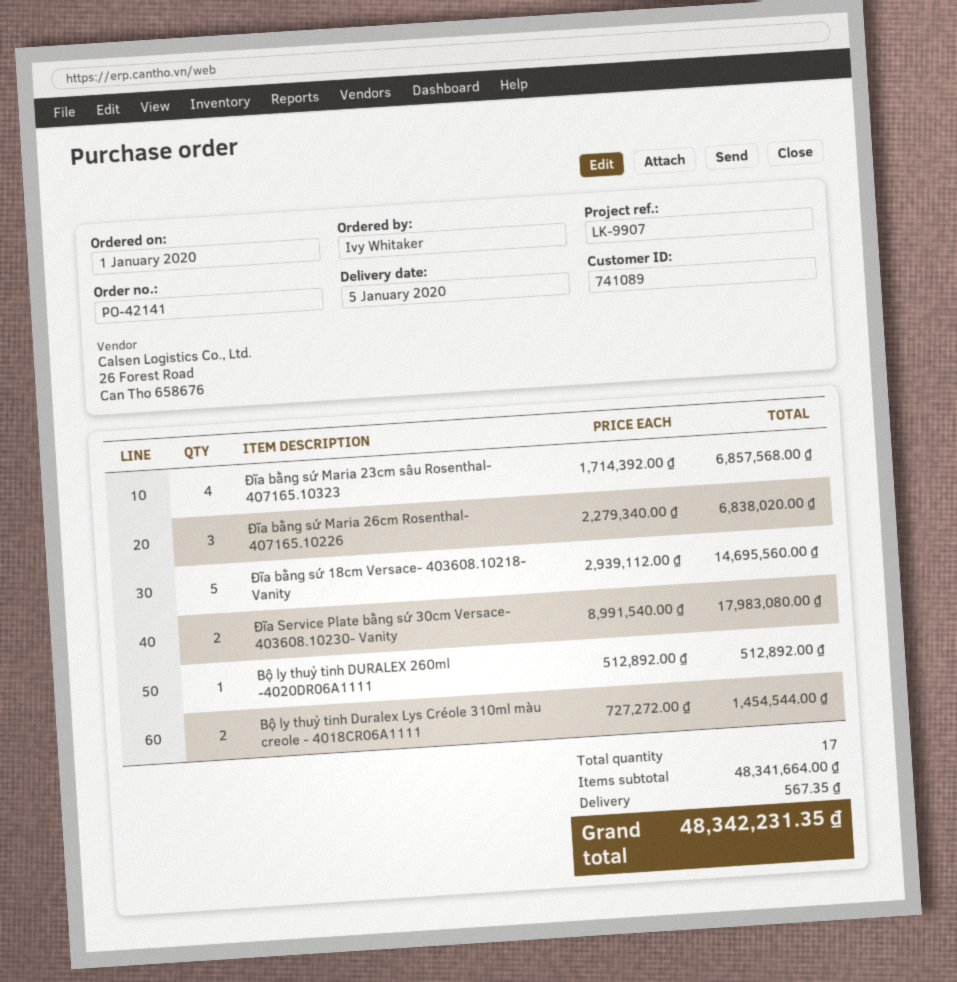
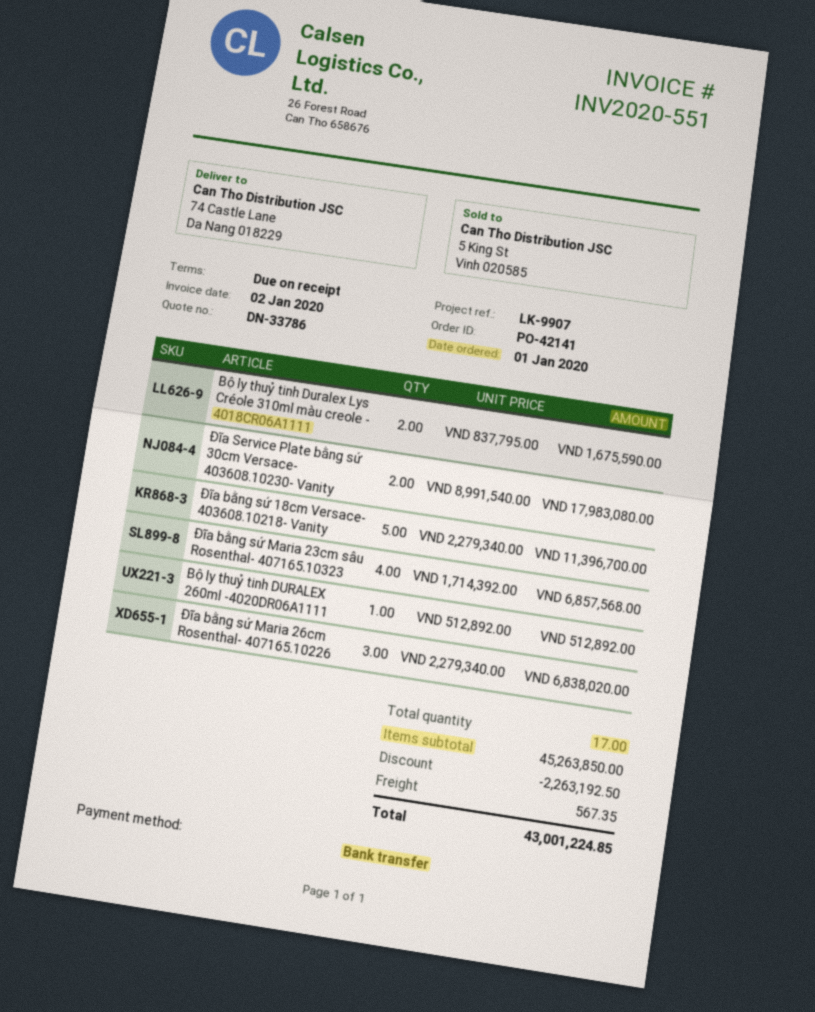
Đĩa bằng sứ 18cm Versace- 403608.10218- Vanity: 5 x 2939112.00 = 14695560.00 -> 5 x 2279340.00 = 11396700.00
Bộ ly thuỷ tinh Duralex Lys Créole 310ml màu creole - 4018CR06A1111: 2 x 727272.00 = 1454544.00 -> 2 x 837795.00 = 1675590.00
subtotal: 48341664.00 -> 45263850.00
discount: none -> 2263192.50
total: 48342231.35 -> 43001224.85

